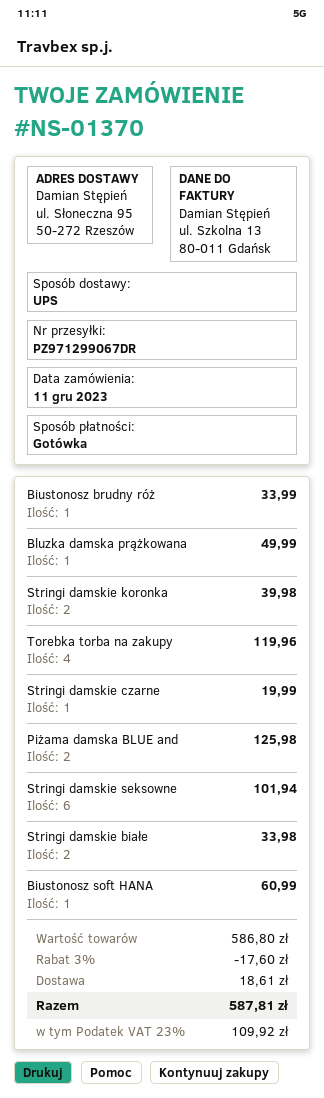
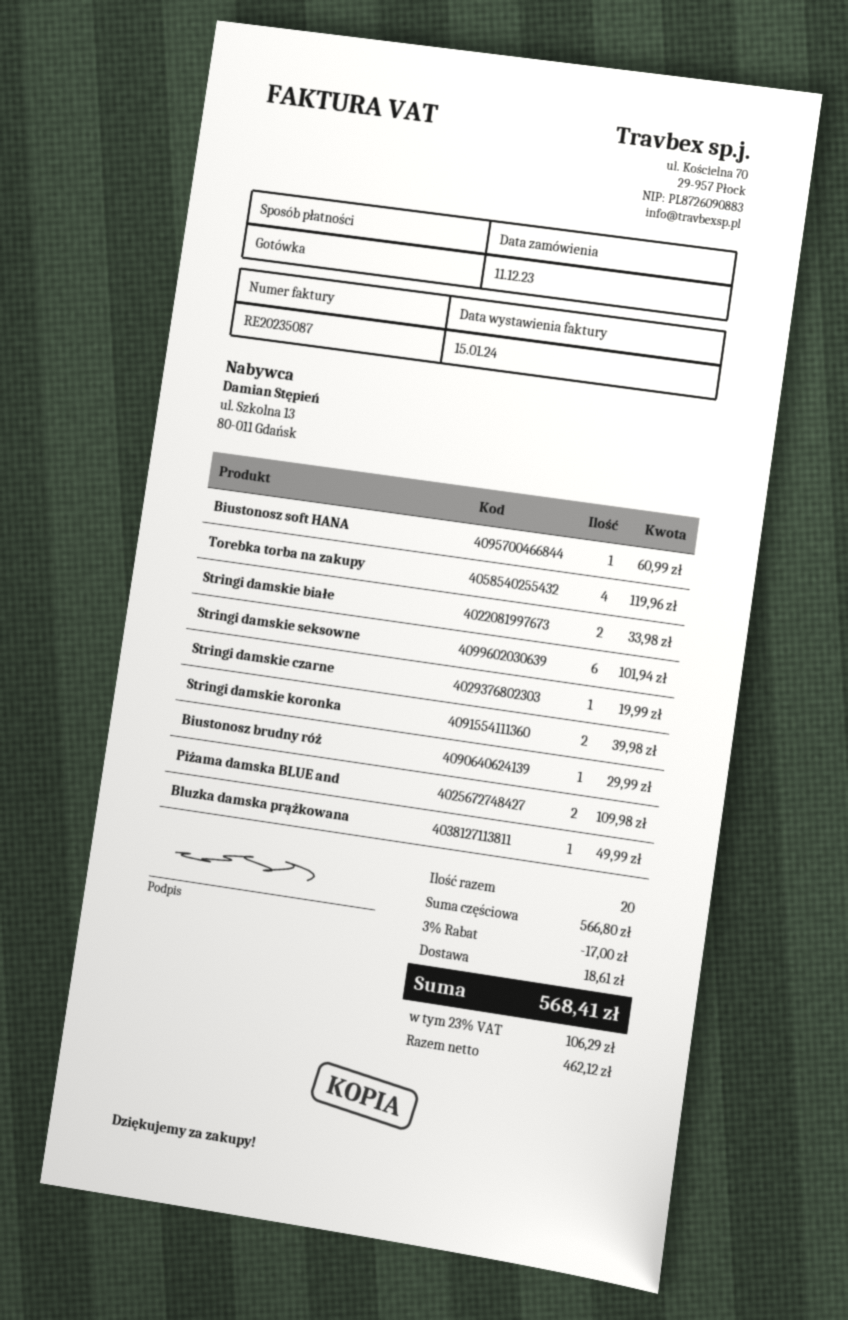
Biustonosz brudny róż: 1 for 33.99 -> 1 for 29.99
Piżama damska BLUE and: 2 for 125.98 -> 2 for 109.98
subtotal: 586.80 -> 566.80
discount: 3% = 17.60 -> 3% = 17.00
tax: 23% = 109.92 -> 23% = 106.29
total: 587.81 -> 568.41

